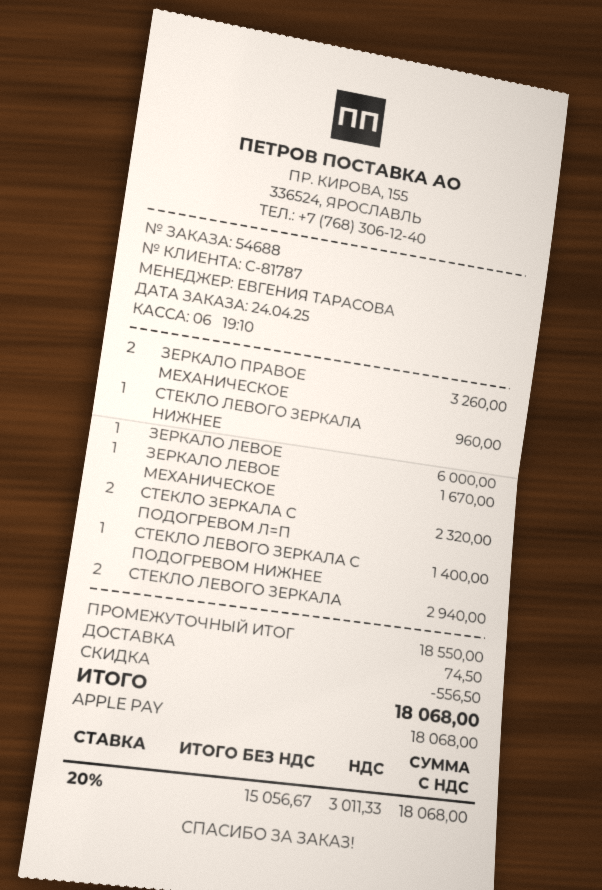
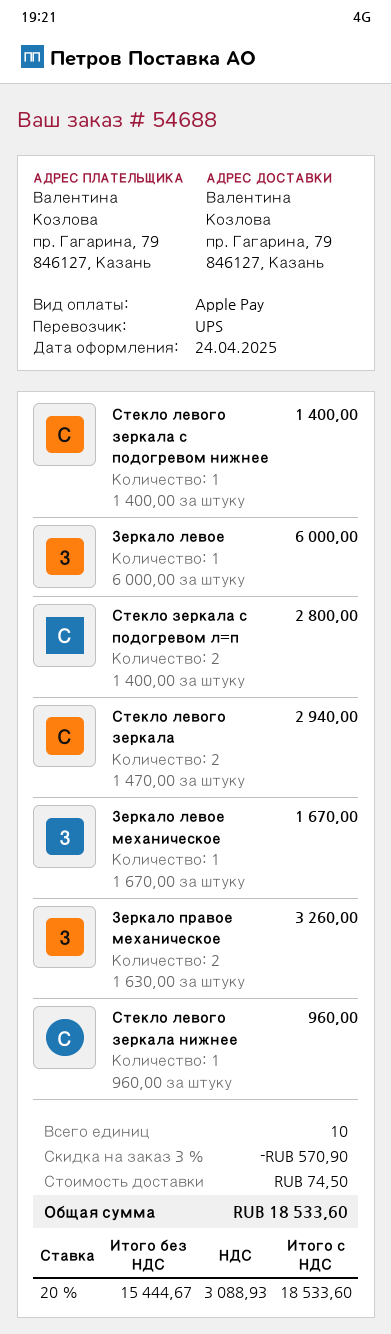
СТЕКЛО ЗЕРКАЛА С ПОДОГРЕВОМ Л=П: 2 for 2320.00 -> 2 for 2800.00
discount: 556.50 -> 570.90
net: 15056.67 -> 15444.67
tax: 20% = 3011.33 -> 20% = 3088.93
total: 18068.00 -> 18533.60

